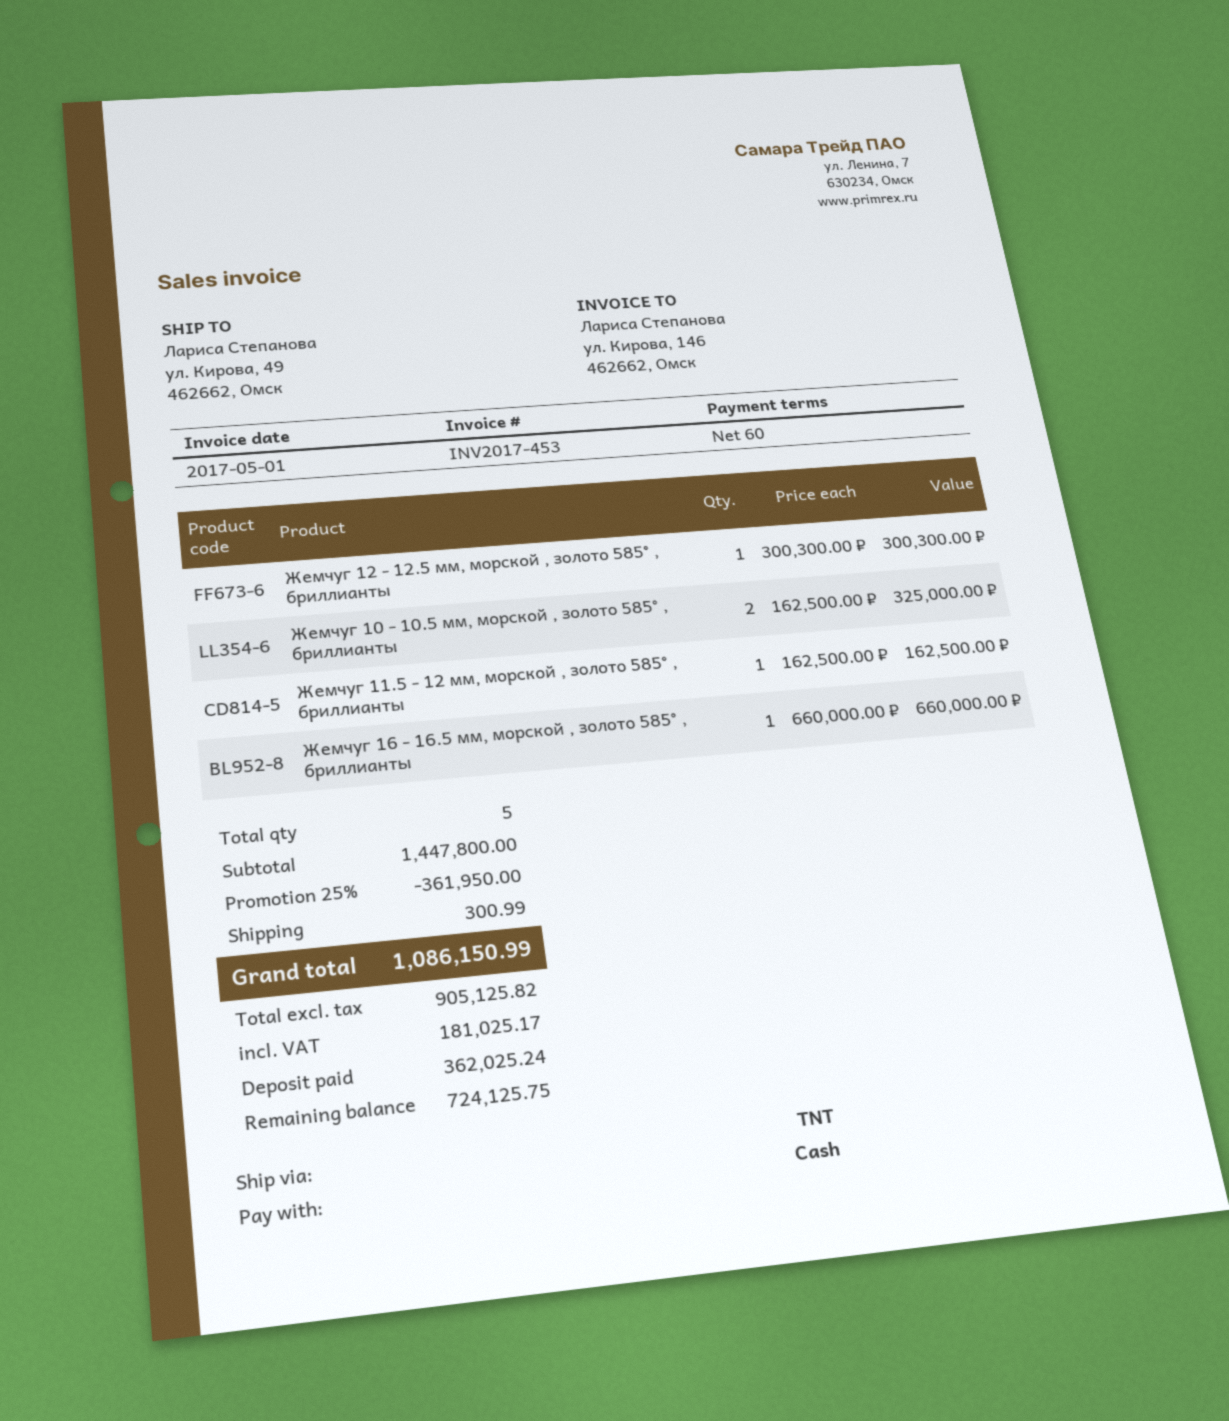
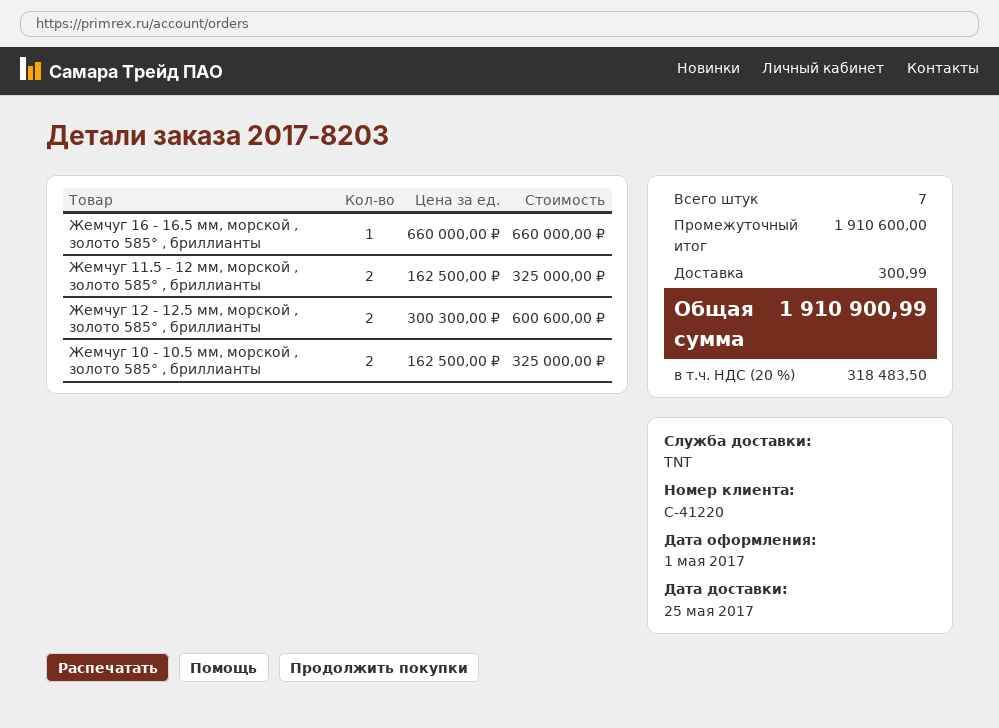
Жемчуг 12 - 12.5 мм, морской , золото 585° , бриллианты: 1 x 300300.00 = 300300.00 -> 2 x 300300.00 = 600600.00
Жемчуг 11.5 - 12 мм, морской , золото 585° , бриллианты: 1 x 162500.00 = 162500.00 -> 2 x 162500.00 = 325000.00
total quantity: 5 -> 7
subtotal: 1447800.00 -> 1910600.00
discount: 25% = 361950.00 -> none
tax: 181025.17 -> 318483.50
total: 1086150.99 -> 1910900.99

